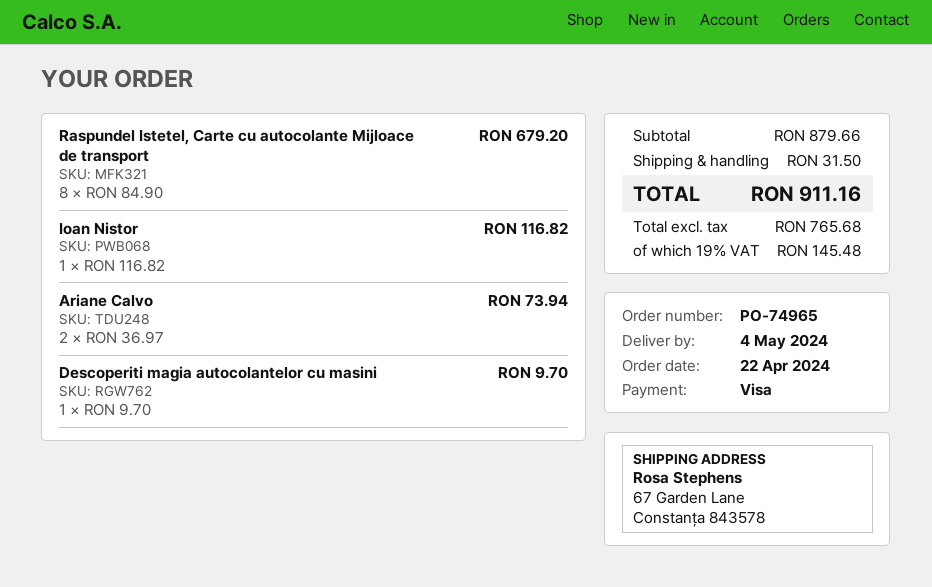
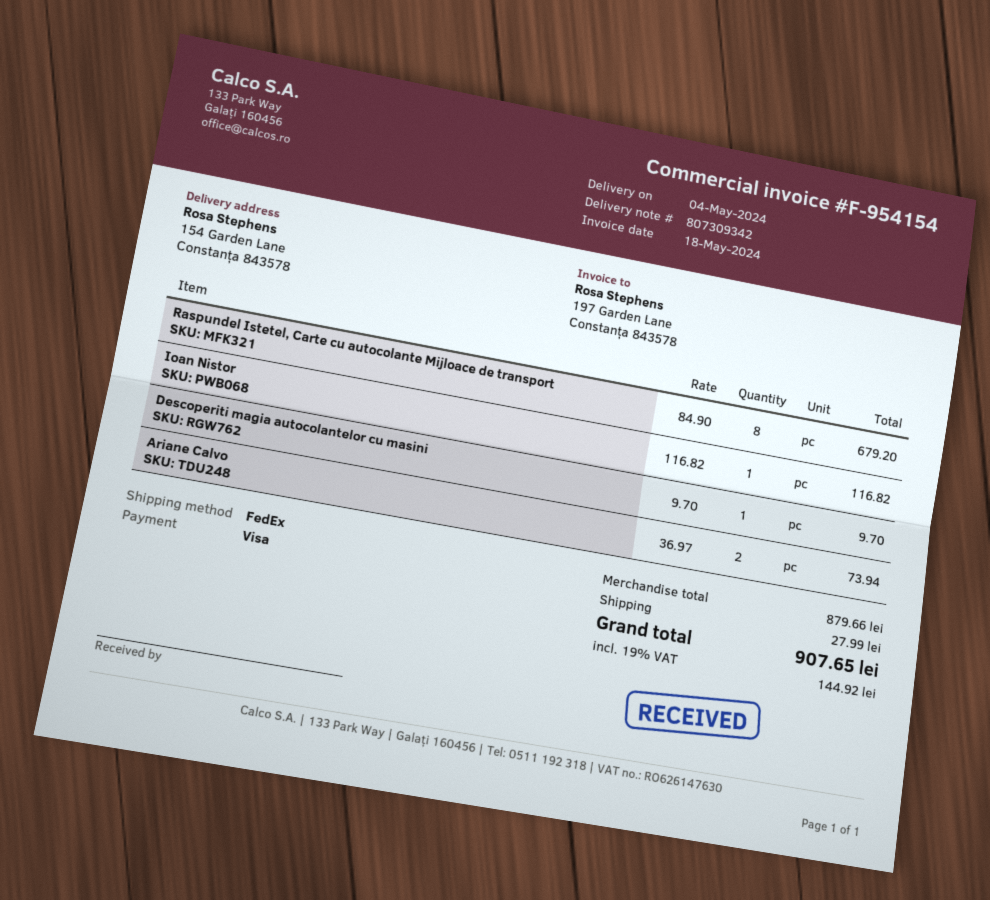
ship to: 67 Garden Lane, Constanța 843578 -> 154 Garden Lane, Constanța 843578
shipping: 31.50 -> 27.99
tax: 19% = 145.48 -> 19% = 144.92
total: 911.16 -> 907.65

